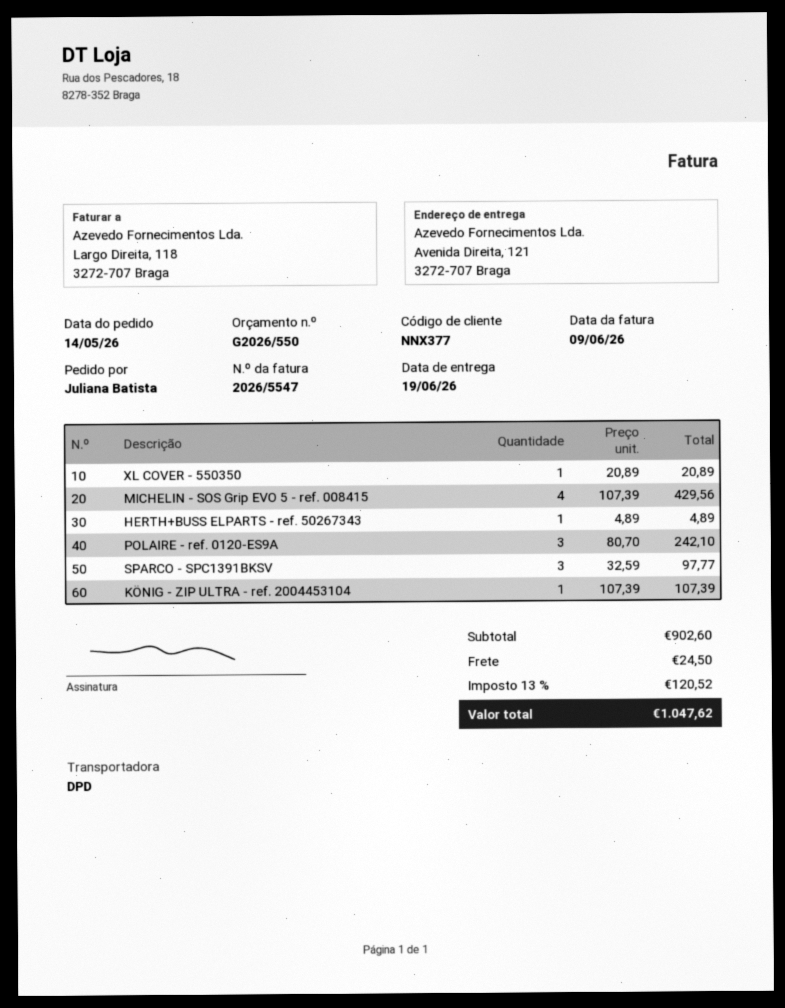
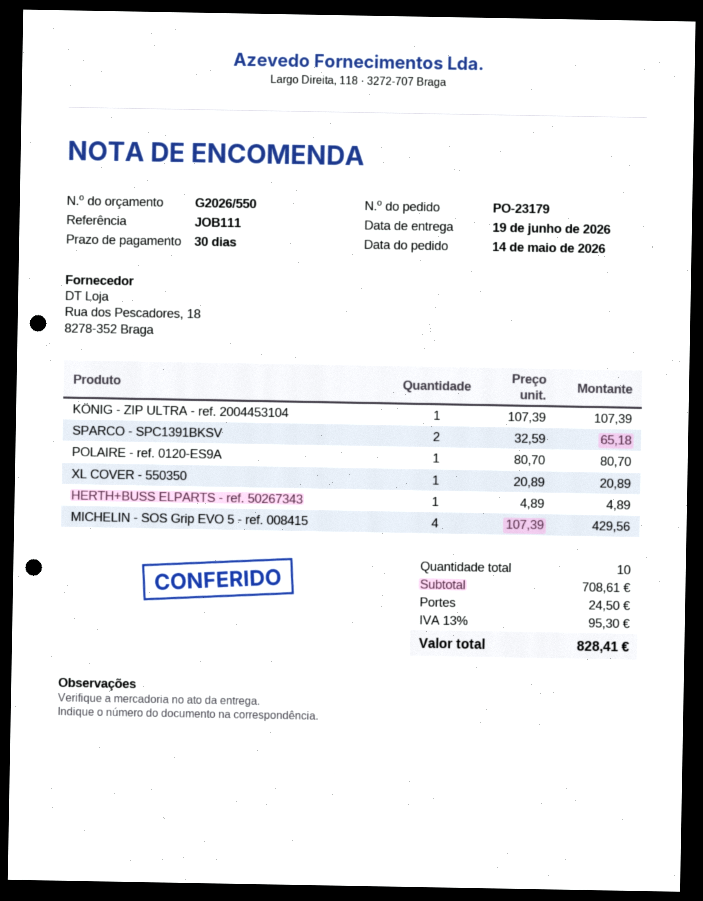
POLAIRE - ref. 0120-ES9A: 3 x 80.70 = 242.10 -> 1 x 80.70 = 80.70
SPARCO - SPC1391BKSV: 3 x 32.59 = 97.77 -> 2 x 32.59 = 65.18
subtotal: 902.60 -> 708.61
tax: 13% = 120.52 -> 13% = 95.30
total: 1047.62 -> 828.41

